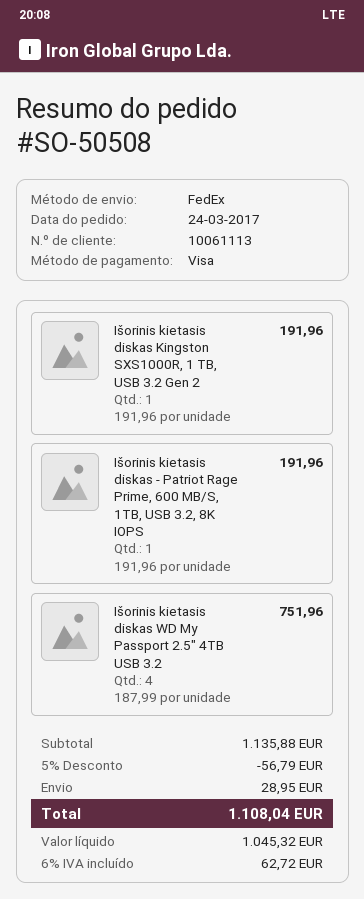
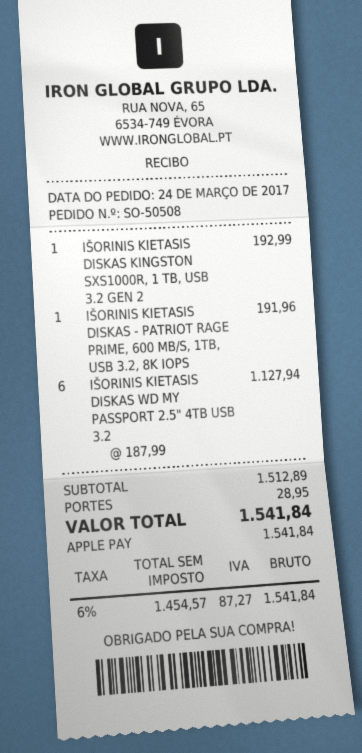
payment method: Visa -> Apple Pay
Išorinis kietasis diskas Kingston SXS1000R, 1 TB, USB 3.2 Gen 2: 1 x 191.96 = 191.96 -> 1 x 192.99 = 192.99
Išorinis kietasis diskas WD My Passport 2.5" 4TB USB 3.2: 4 x 187.99 = 751.96 -> 6 x 187.99 = 1127.94
subtotal: 1135.88 -> 1512.89
discount: 5% = 56.79 -> none
net: 1045.32 -> 1454.57
tax: 6% = 62.72 -> 6% = 87.27
total: 1108.04 -> 1541.84

